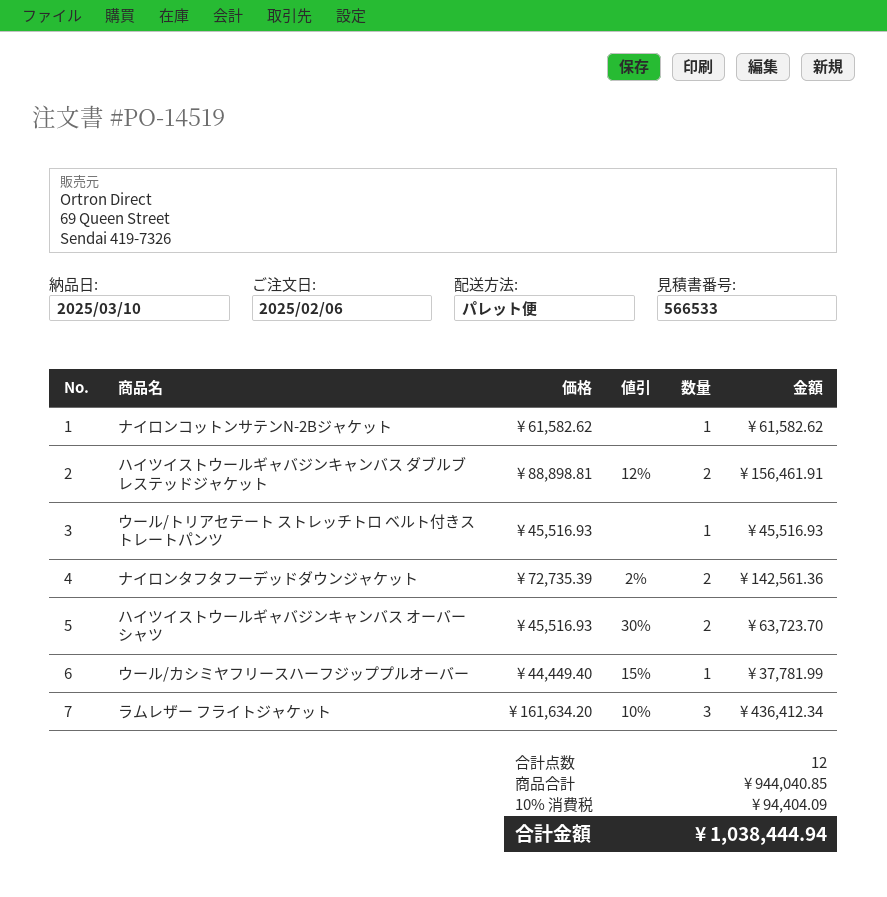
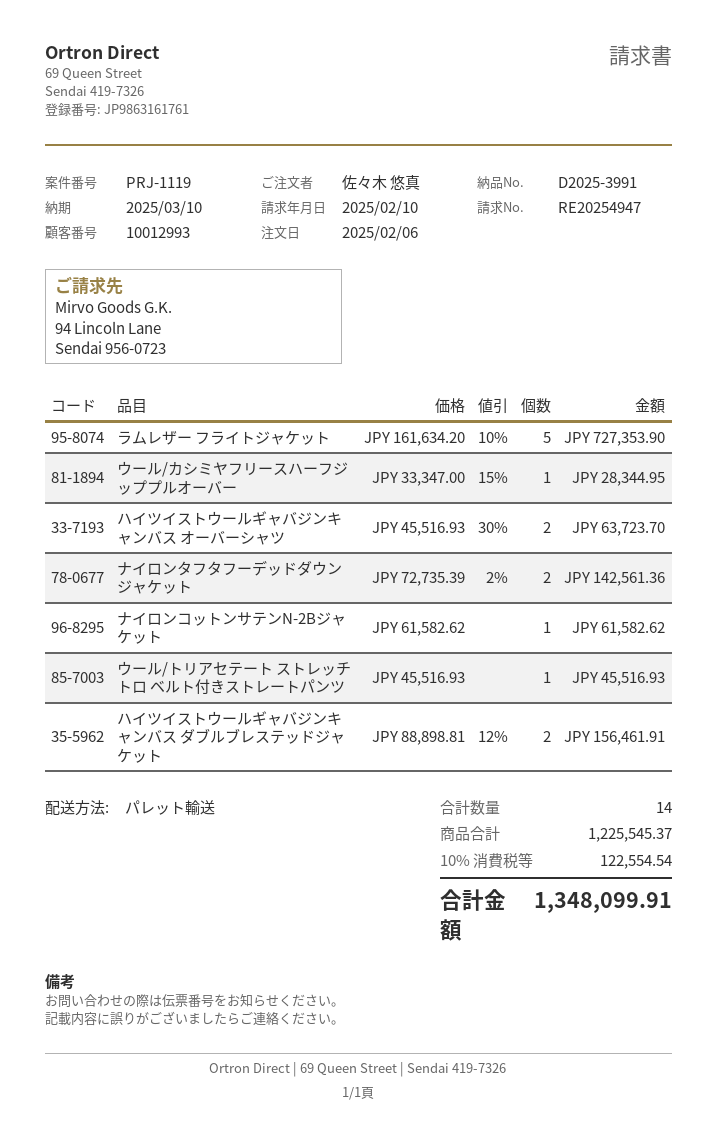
ウール/カシミヤフリースハーフジッププルオーバー: 1 x 44449.40 - 15% = 37781.99 -> 1 x 33347.00 - 15% = 28344.95
ラムレザー フライトジャケット: 3 x 161634.20 - 10% = 436412.34 -> 5 x 161634.20 - 10% = 727353.90
total quantity: 12 -> 14
subtotal: 944040.85 -> 1225545.37
tax: 10% = 94404.09 -> 10% = 122554.54
total: 1038444.94 -> 1348099.91

